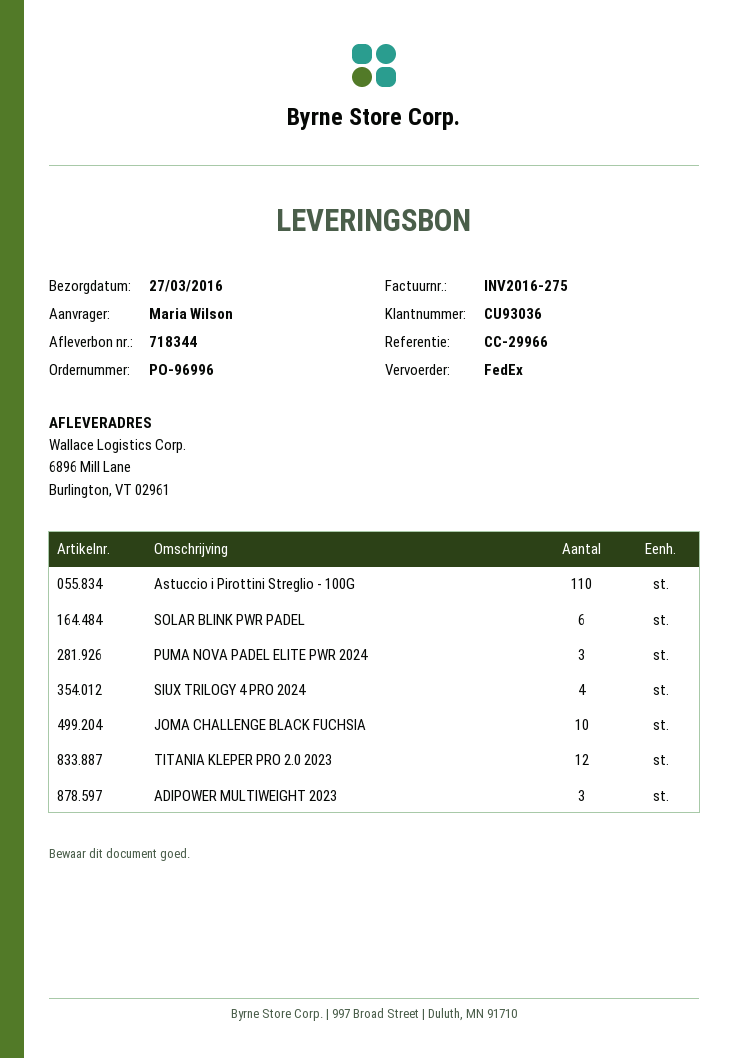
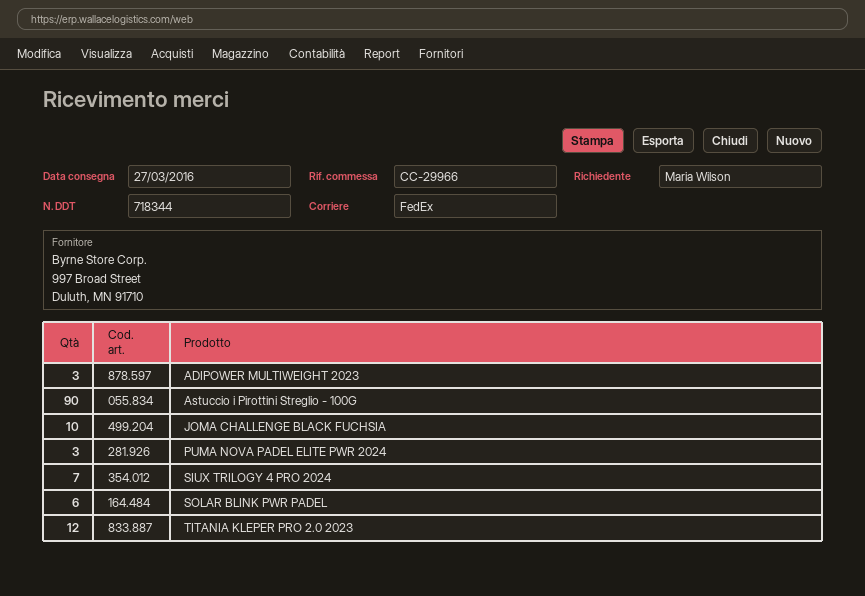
Astuccio i Pirottini Streglio - 100G: 110 -> 90
SIUX TRILOGY 4 PRO 2024: 4 -> 7

